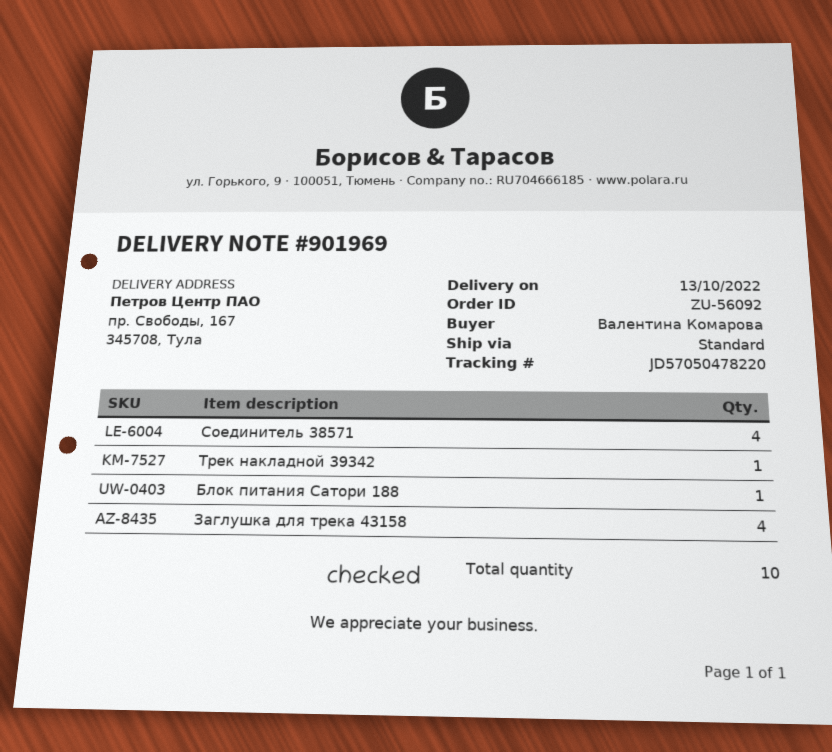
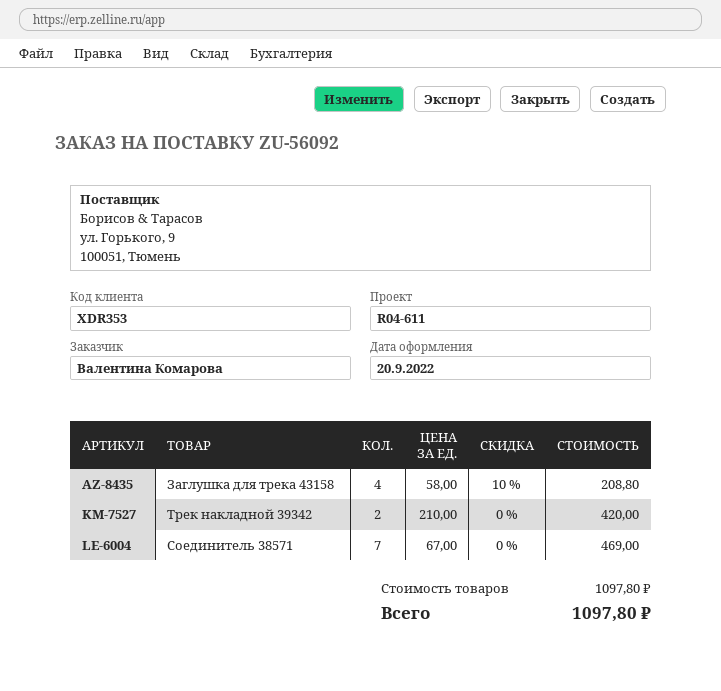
Соединитель 38571: 4 -> 7
Трек накладной 39342: 1 -> 2
Блок питания Сатори 188: 1 -> none

